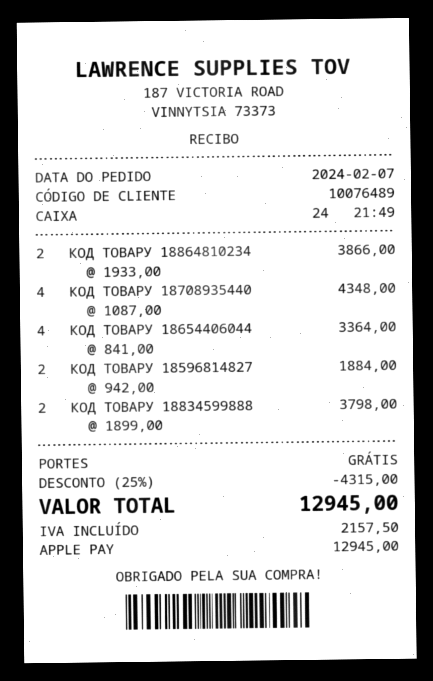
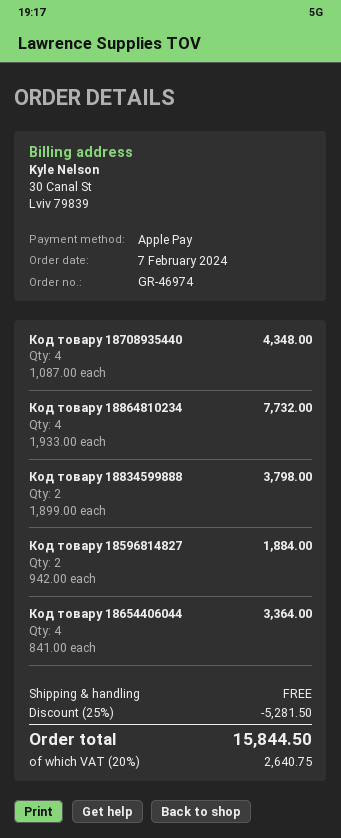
КОД ТОВАРУ 18864810234: 2 x 1933.00 = 3866.00 -> 4 x 1933.00 = 7732.00
discount: 25% = 4315.00 -> 25% = 5281.50
tax: 2157.50 -> 2640.75
total: 12945.00 -> 15844.50

